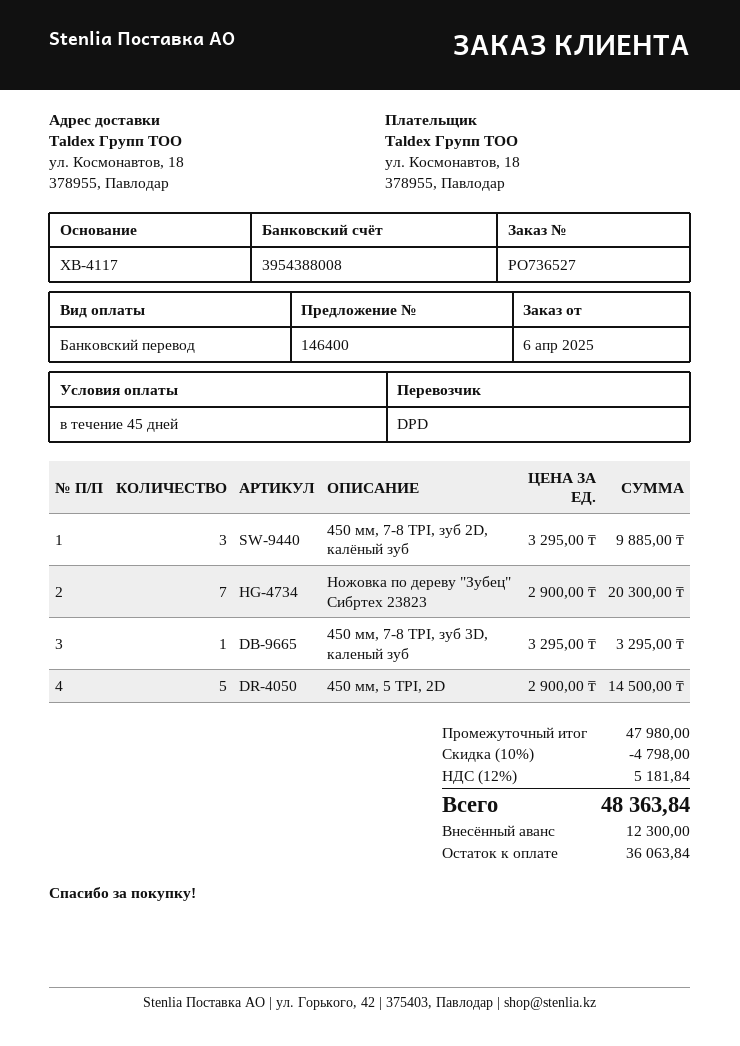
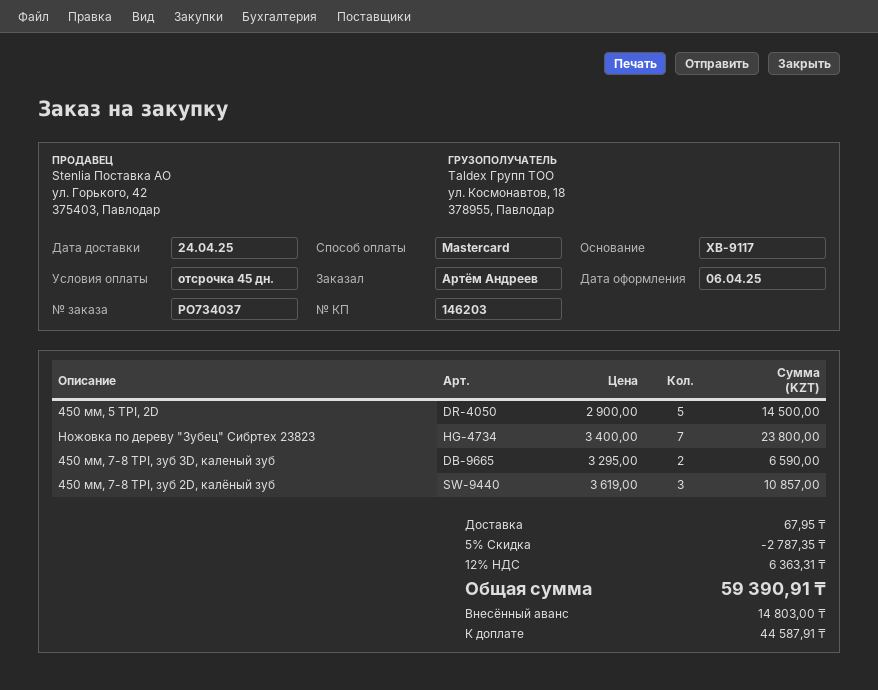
quote number: 146400 -> 146203
order number: PO736527 -> PO734037
reference: XB-4117 -> XB-9117
payment method: bank transfer -> Mastercard
450 мм, 7-8 TPI, зуб 2D, калёный зуб: 3 x 3295.00 = 9885.00 -> 3 x 3619.00 = 10857.00
Ножовка по дереву "Зубец" Сибртех 23823: 7 x 2900.00 = 20300.00 -> 7 x 3400.00 = 23800.00
450 мм, 7-8 TPI, зуб 3D, каленый зуб: 1 x 3295.00 = 3295.00 -> 2 x 3295.00 = 6590.00
discount: 10% = 4798.00 -> 5% = 2787.35
shipping: none -> 67.95
tax: 12% = 5181.84 -> 12% = 6363.31
total: 48363.84 -> 59390.91
deposit: 12300.00 -> 14803.00
balance: 36063.84 -> 44587.91

